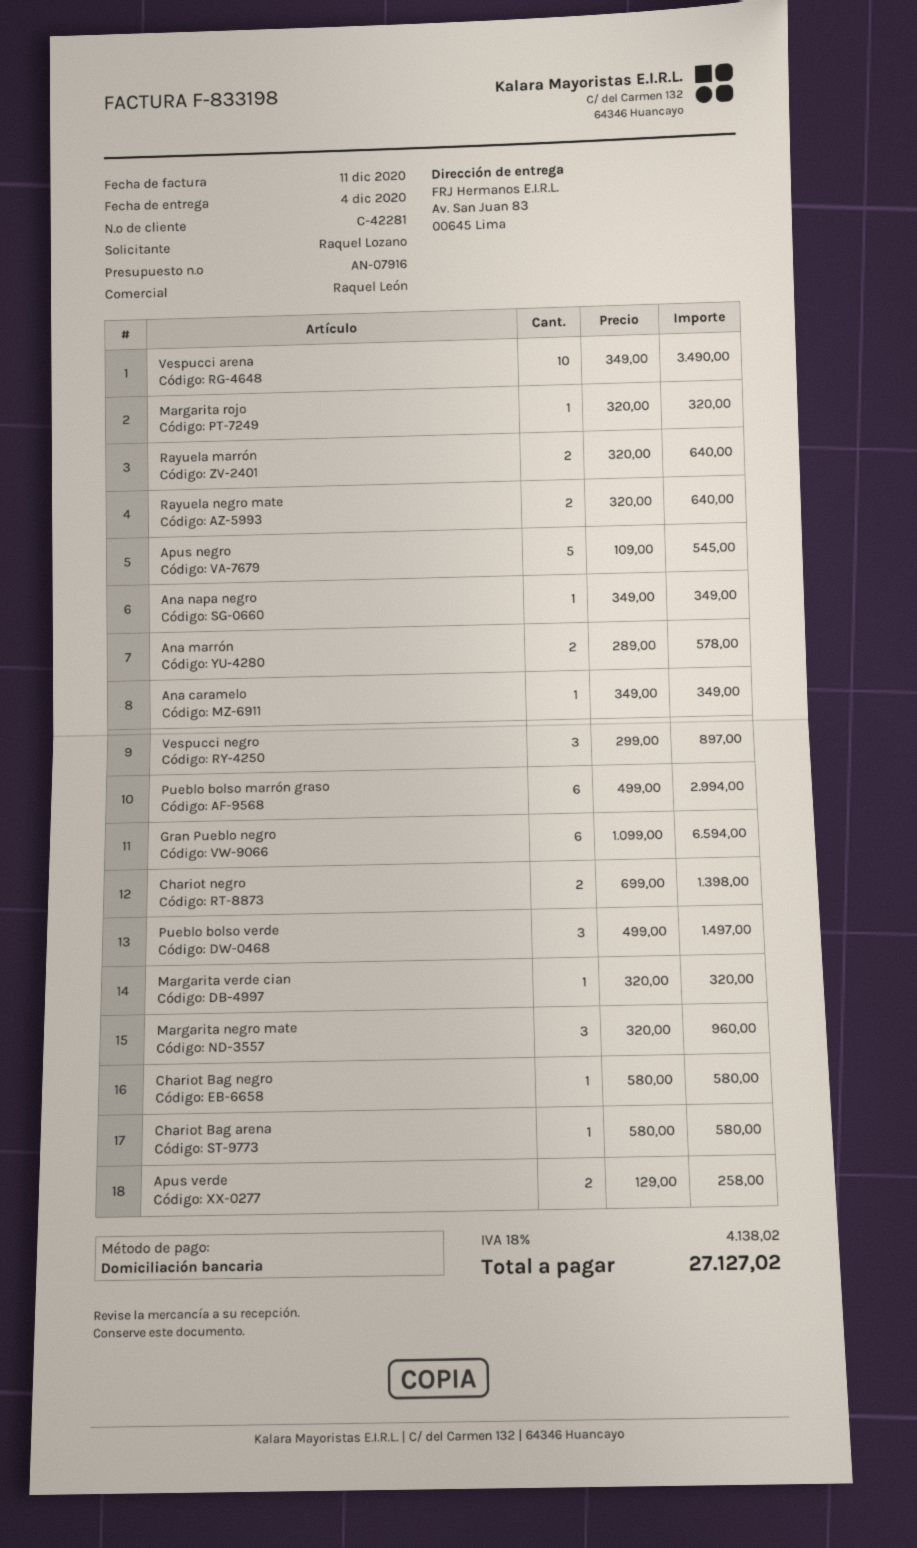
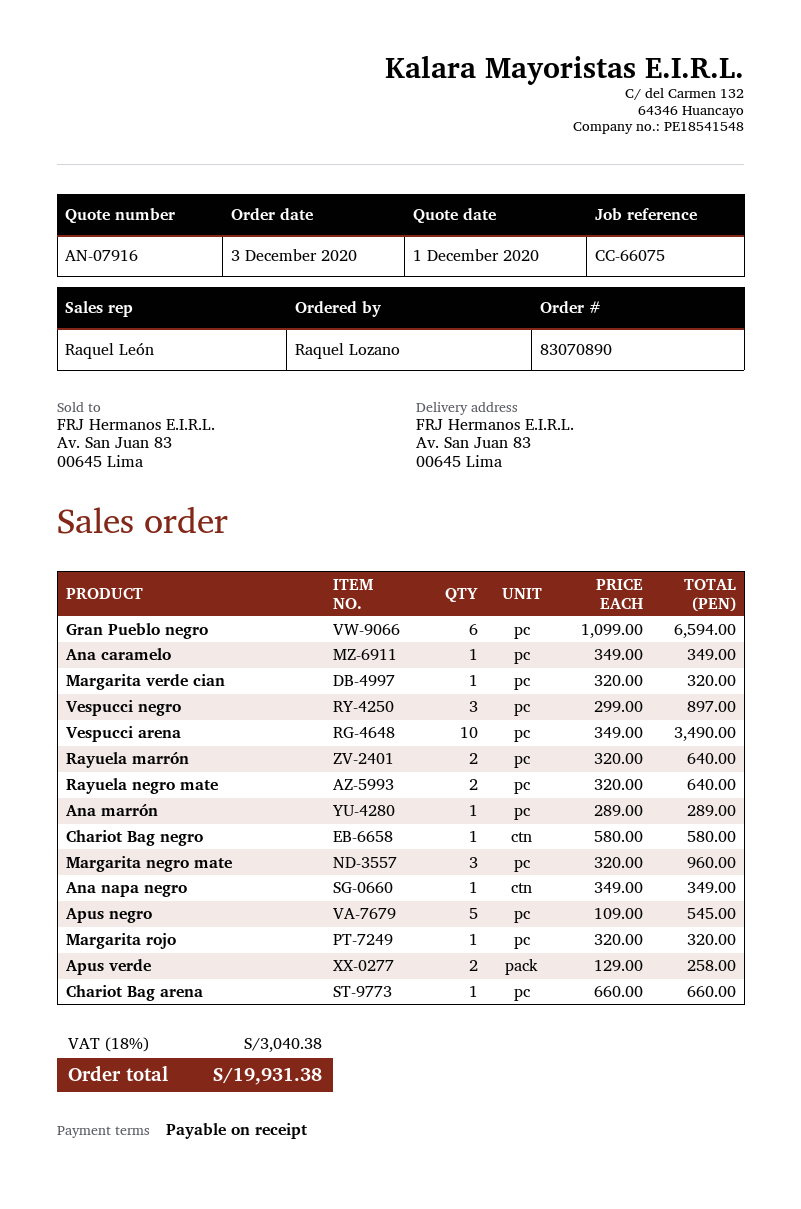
Ana marrón: 2 x 289.00 = 578.00 -> 1 x 289.00 = 289.00
Pueblo bolso marrón graso: 6 x 499.00 = 2994.00 -> none
Chariot negro: 2 x 699.00 = 1398.00 -> none
Pueblo bolso verde: 3 x 499.00 = 1497.00 -> none
Chariot Bag arena: 1 x 580.00 = 580.00 -> 1 x 660.00 = 660.00
tax: 18% = 4138.02 -> 18% = 3040.38
total: 27127.02 -> 19931.38

